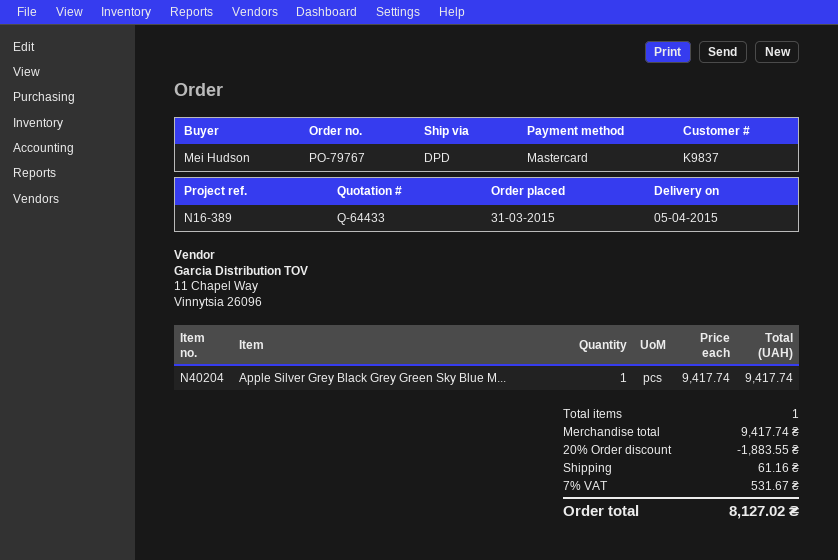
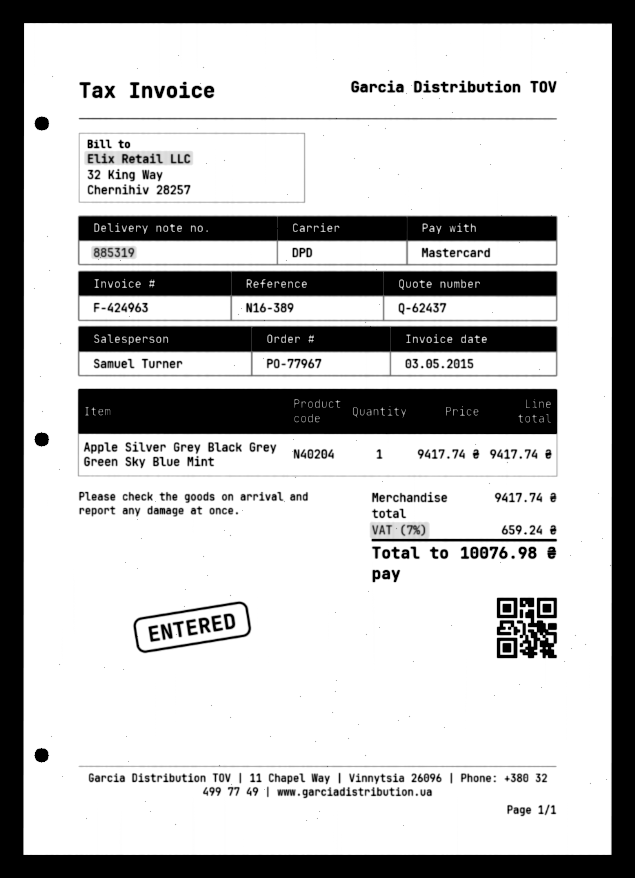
quote number: Q-64433 -> Q-62437
order number: PO-79767 -> PO-77967
discount: 20% = 1883.55 -> none
shipping: 61.16 -> none
tax: 7% = 531.67 -> 7% = 659.24
total: 8127.02 -> 10076.98

